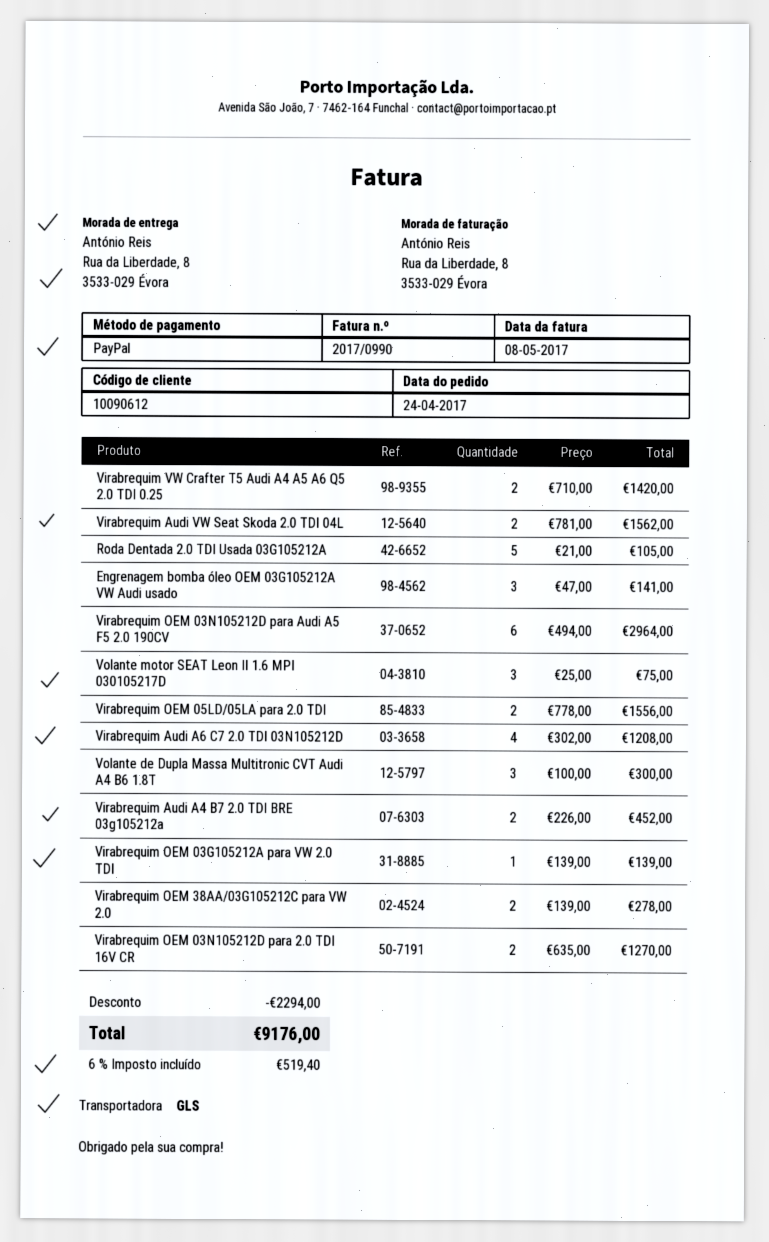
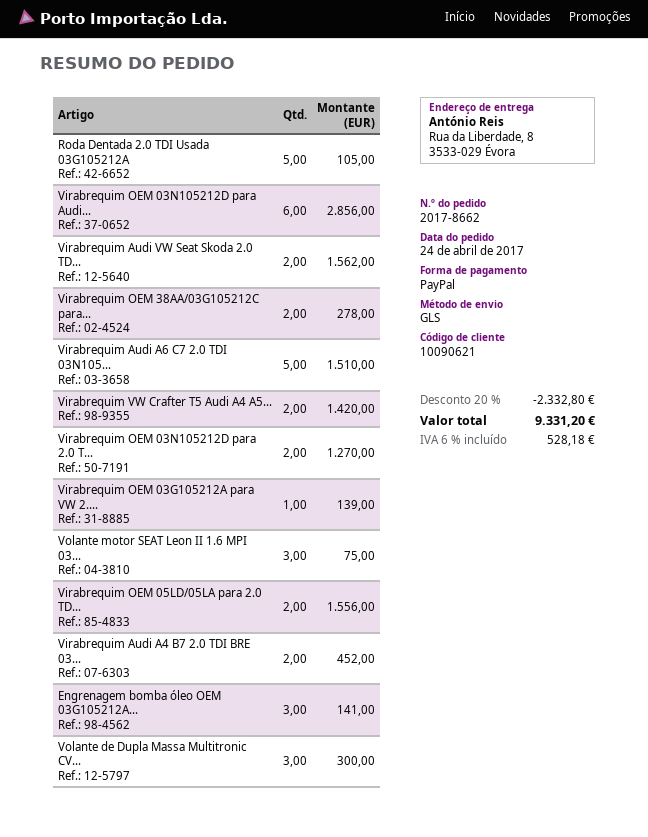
customer number: 10090612 -> 10090621
Virabrequim OEM 03N105212D para Audi A5 F5 2.0 190CV: 6 for 2964.00 -> 6 for 2856.00
Virabrequim Audi A6 C7 2.0 TDI 03N105212D: 4 for 1208.00 -> 5 for 1510.00
discount: 2294.00 -> 2332.80
tax: 6% = 519.40 -> 6% = 528.18
total: 9176.00 -> 9331.20

